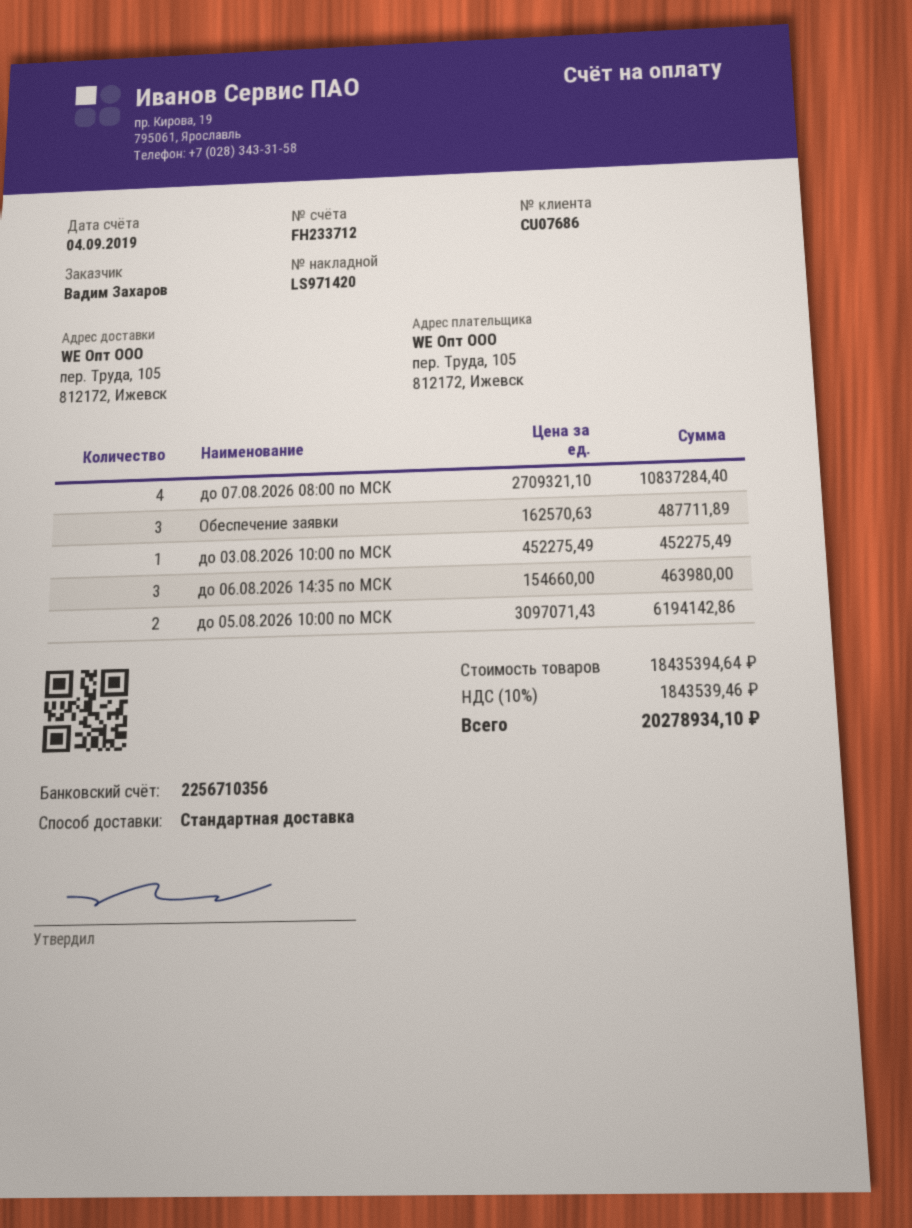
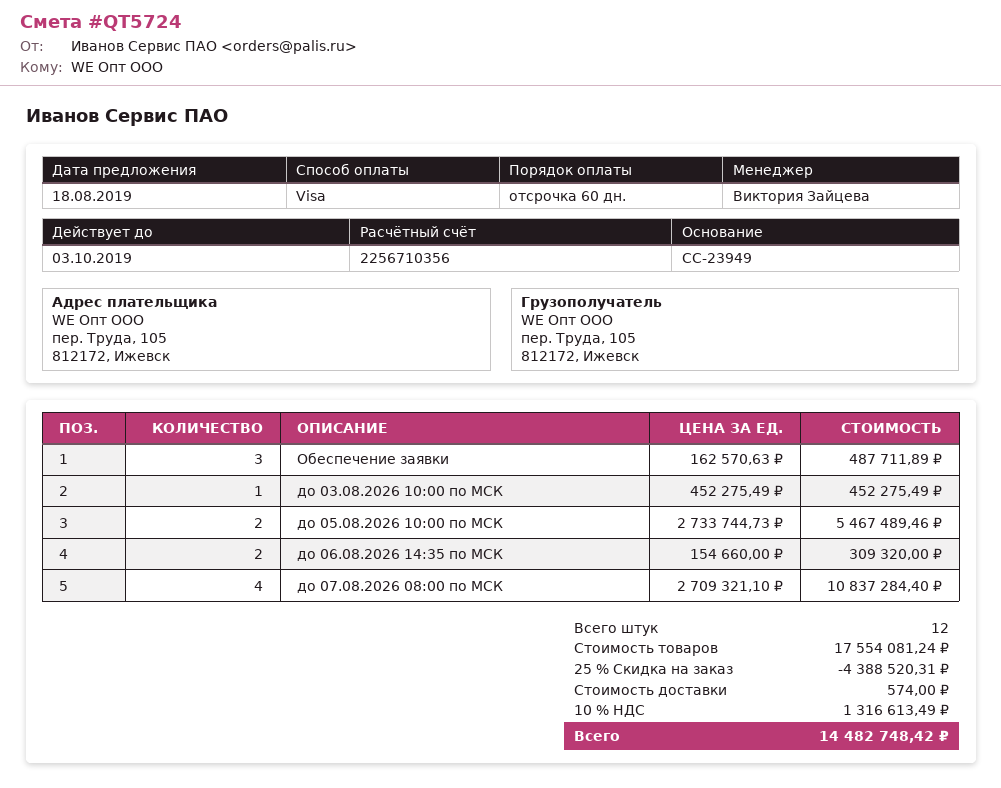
до 06.08.2026 14:35 по МСК: 3 x 154660.00 = 463980.00 -> 2 x 154660.00 = 309320.00
до 05.08.2026 10:00 по МСК: 2 x 3097071.43 = 6194142.86 -> 2 x 2733744.73 = 5467489.46
subtotal: 18435394.64 -> 17554081.24
discount: none -> 25% = 4388520.31
shipping: none -> 574.00
tax: 10% = 1843539.46 -> 10% = 1316613.49
total: 20278934.10 -> 14482748.42

